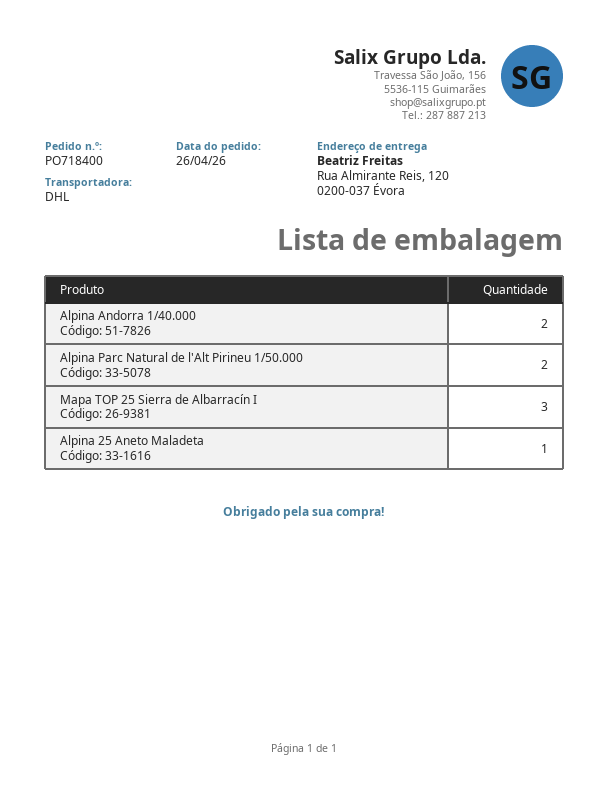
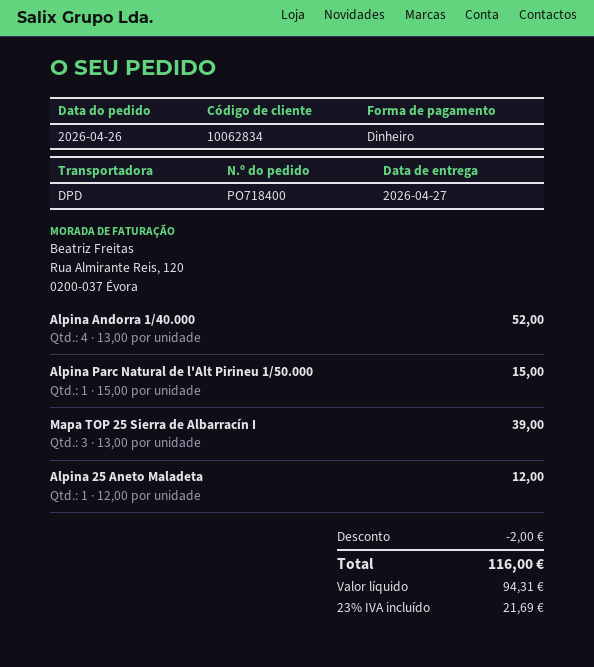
shipping method: DHL -> DPD
Alpina Andorra 1/40.000: 2 -> 4
Alpina Parc Natural de l'Alt Pirineu 1/50.000: 2 -> 1

